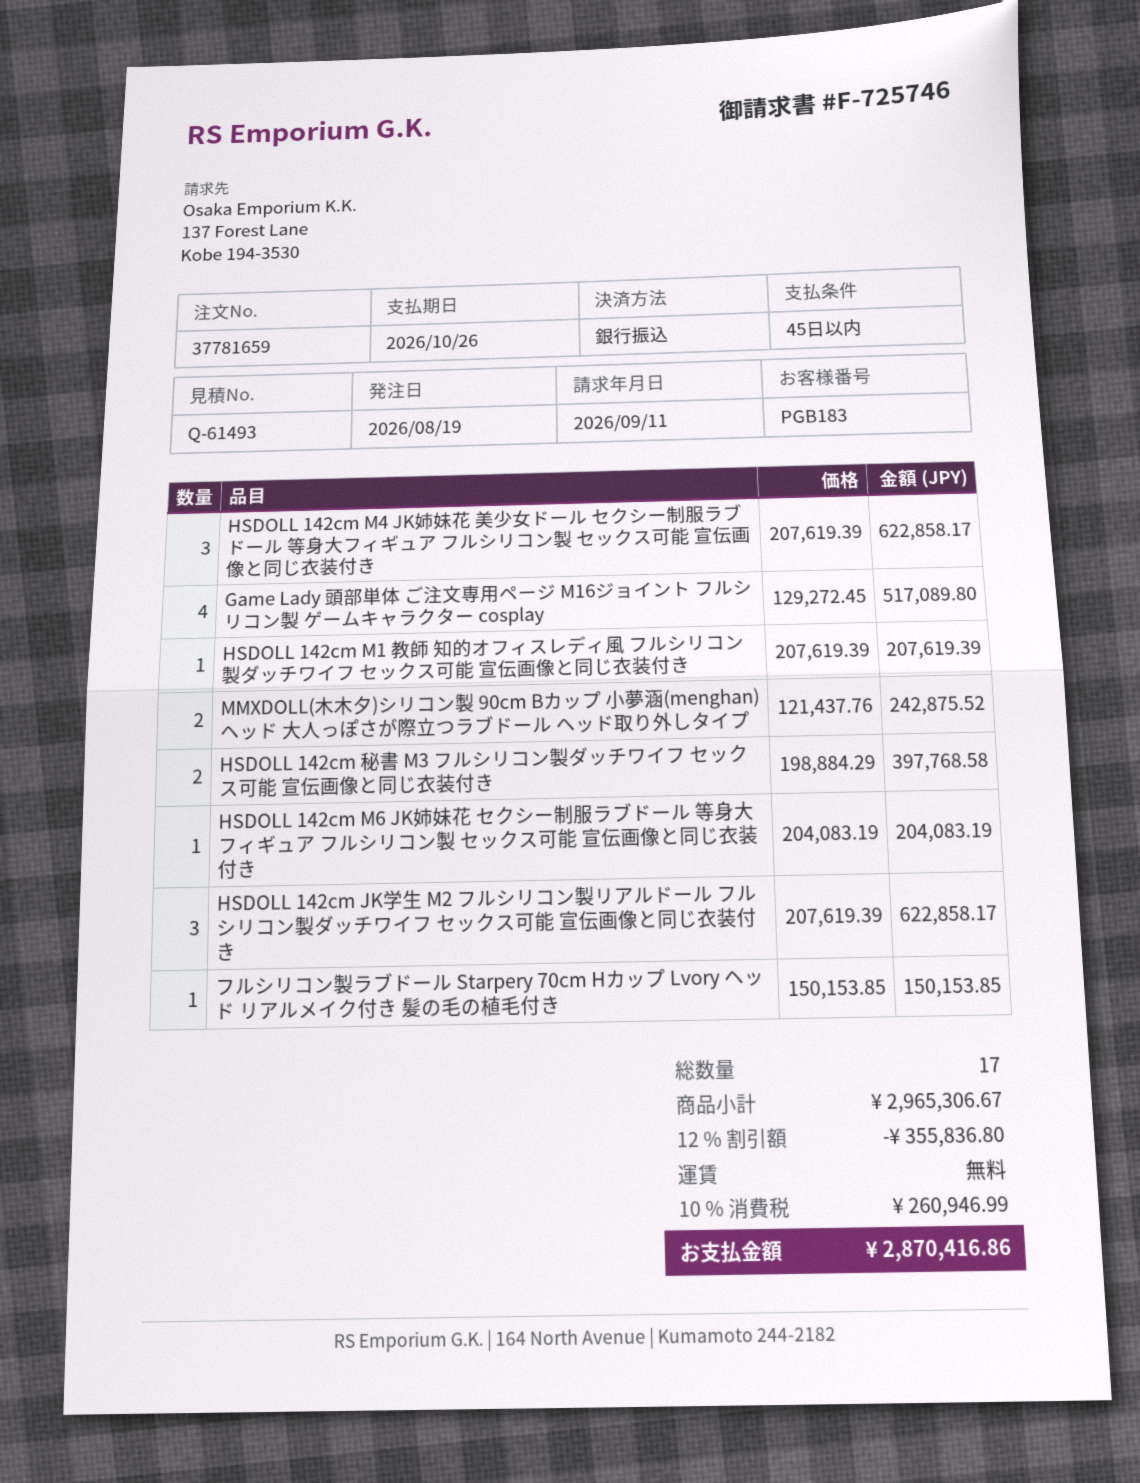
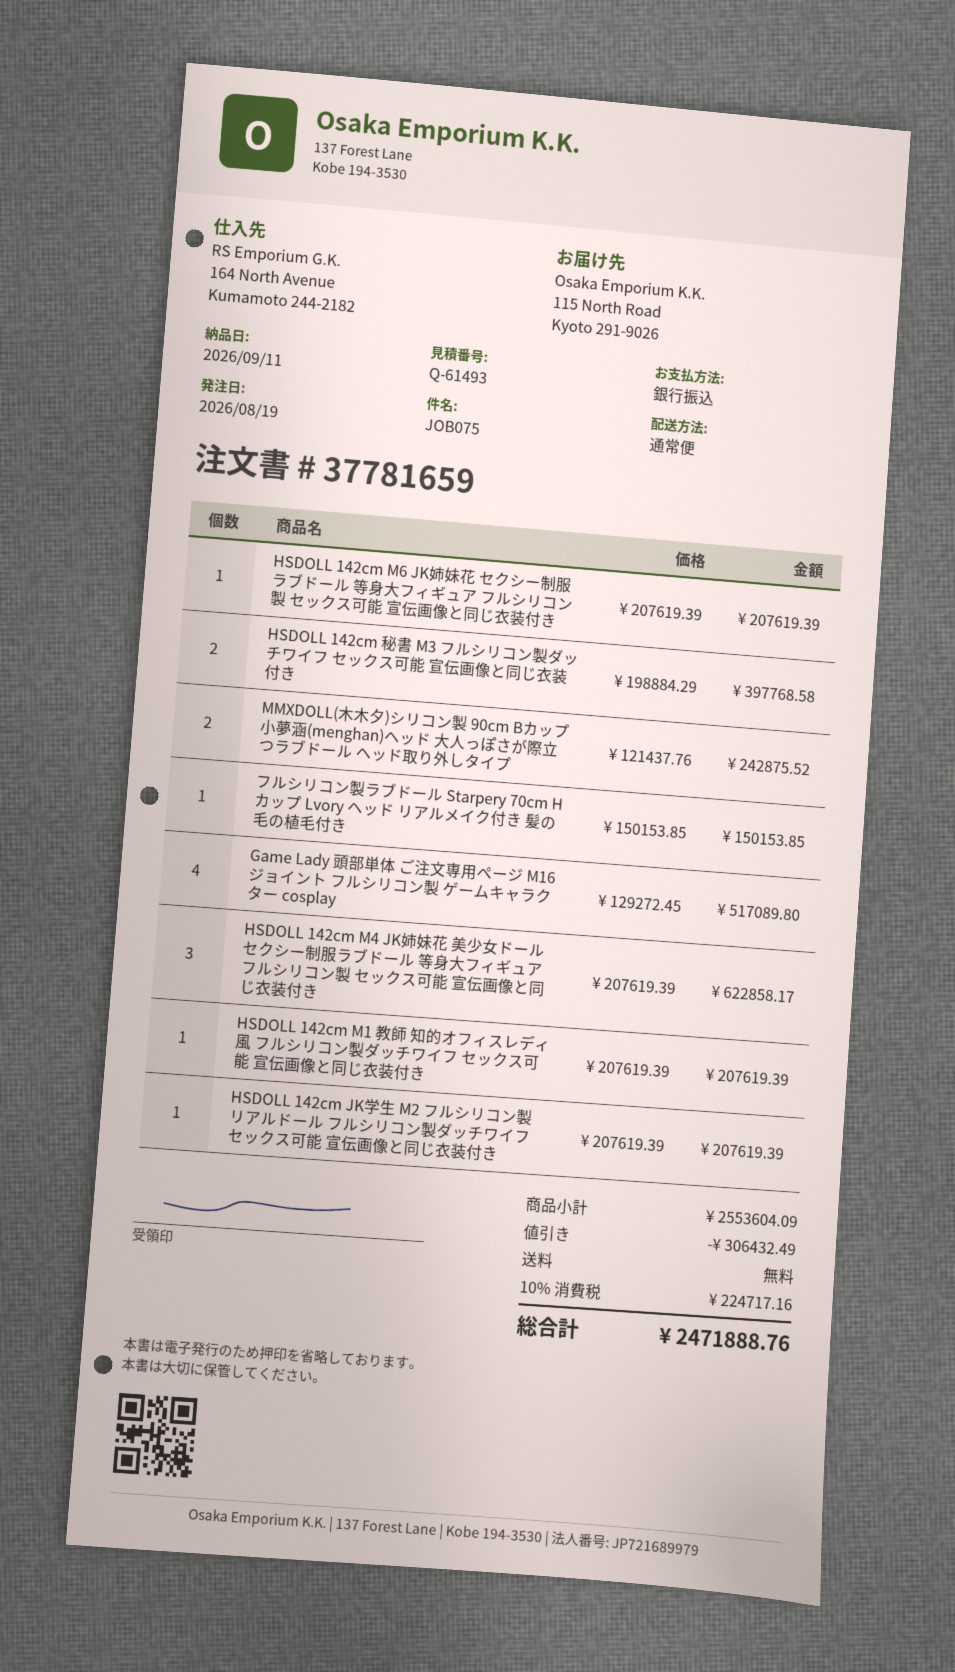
HSDOLL 142cm M6 JK姉妹花 セクシー制服ラブドール 等身大フィギュア フルシリコン製 セックス可能 宣伝画像と同じ衣装付き: 1 x 204083.19 = 204083.19 -> 1 x 207619.39 = 207619.39
HSDOLL 142cm JK学生 M2 フルシリコン製リアルドール フルシリコン製ダッチワイフ セックス可能 宣伝画像と同じ衣装付き: 3 x 207619.39 = 622858.17 -> 1 x 207619.39 = 207619.39
subtotal: 2965306.67 -> 2553604.09
discount: 355836.80 -> 306432.49
tax: 10% = 260946.99 -> 10% = 224717.16
total: 2870416.86 -> 2471888.76

